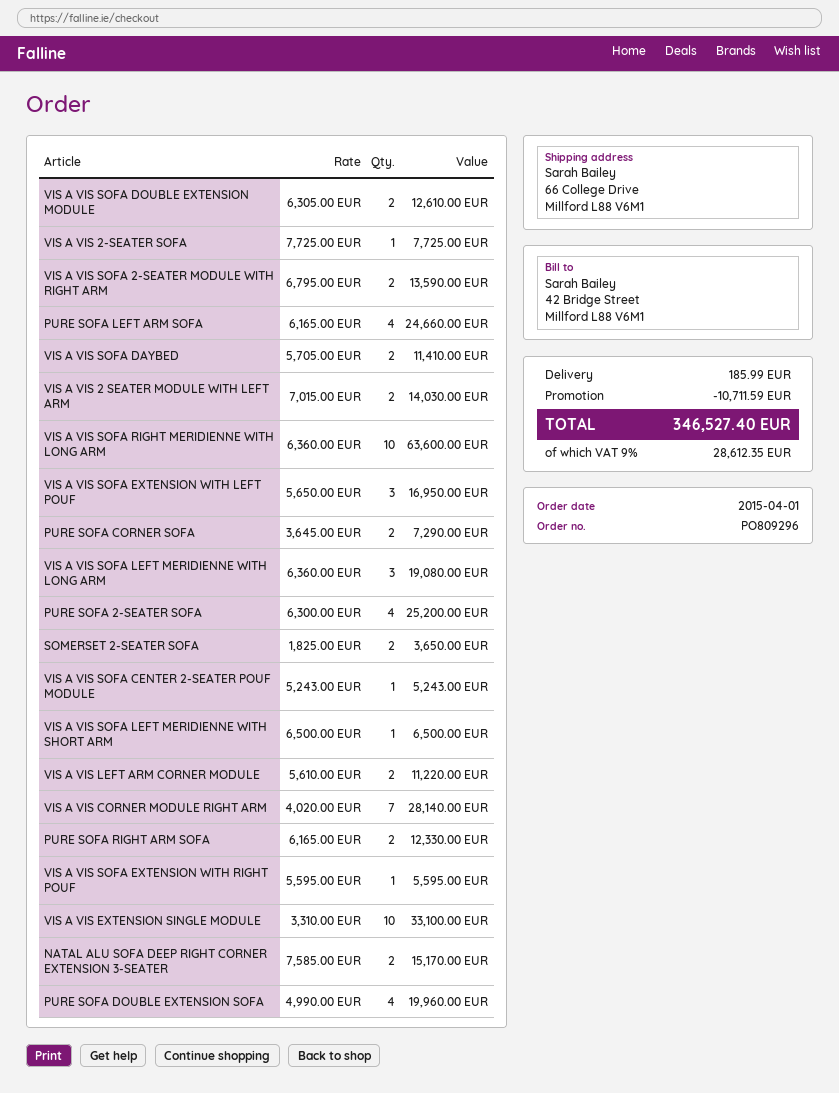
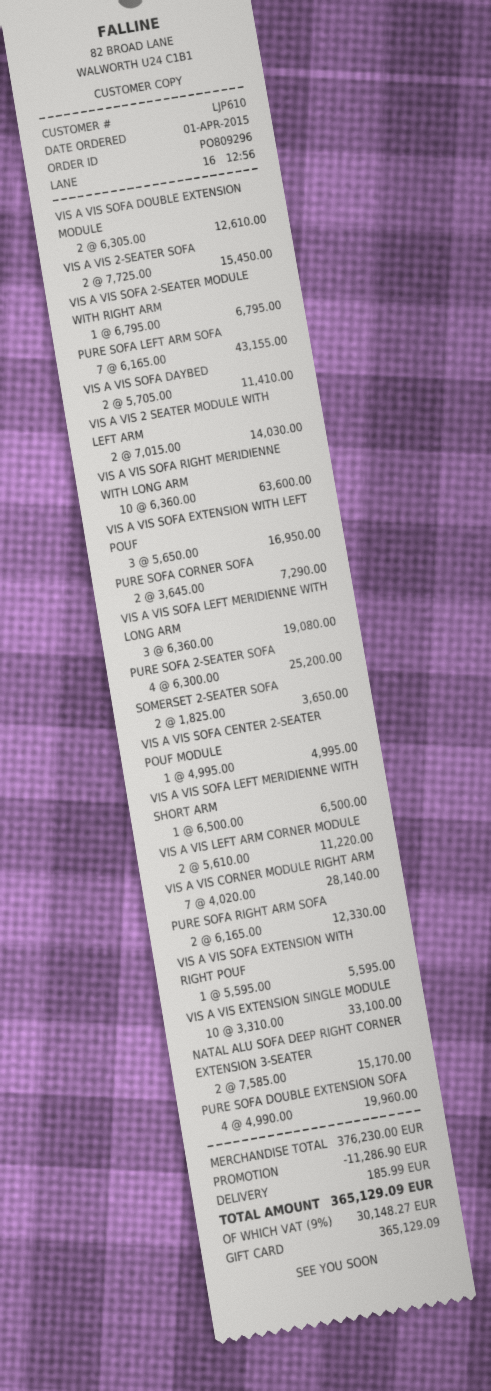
VIS A VIS 2-SEATER SOFA: 1 x 7725.00 = 7725.00 -> 2 x 7725.00 = 15450.00
VIS A VIS SOFA 2-SEATER MODULE WITH RIGHT ARM: 2 x 6795.00 = 13590.00 -> 1 x 6795.00 = 6795.00
PURE SOFA LEFT ARM SOFA: 4 x 6165.00 = 24660.00 -> 7 x 6165.00 = 43155.00
VIS A VIS SOFA CENTER 2-SEATER POUF MODULE: 1 x 5243.00 = 5243.00 -> 1 x 4995.00 = 4995.00
discount: 10711.59 -> 11286.90
tax: 9% = 28612.35 -> 9% = 30148.27
total: 346527.40 -> 365129.09

